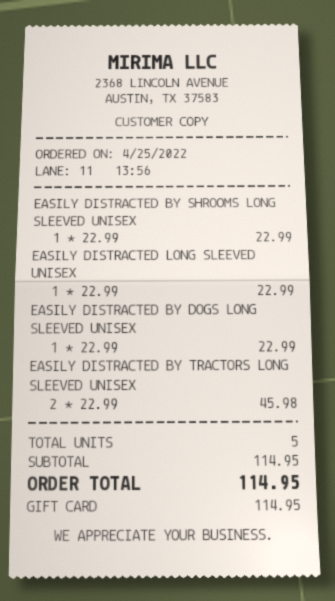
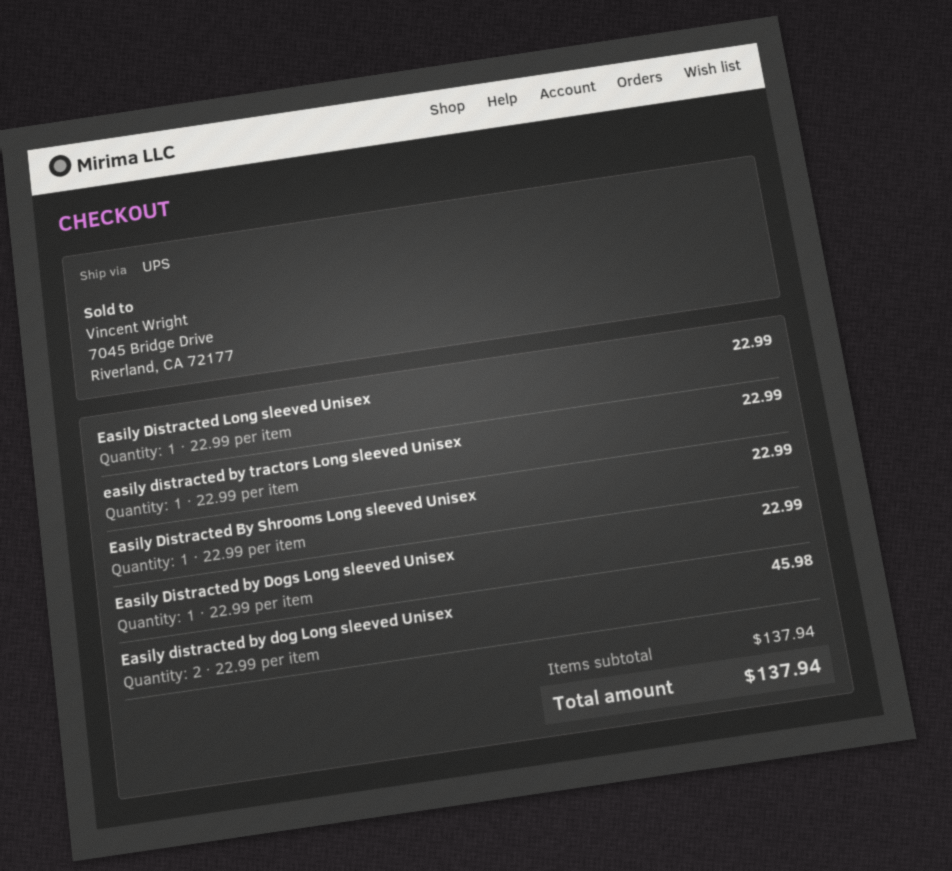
EASILY DISTRACTED BY TRACTORS LONG SLEEVED UNISEX: 2 x 22.99 = 45.98 -> 1 x 22.99 = 22.99
Easily distracted by dog Long sleeved Unisex: none -> 2 x 22.99 = 45.98
subtotal: 114.95 -> 137.94
total: 114.95 -> 137.94

